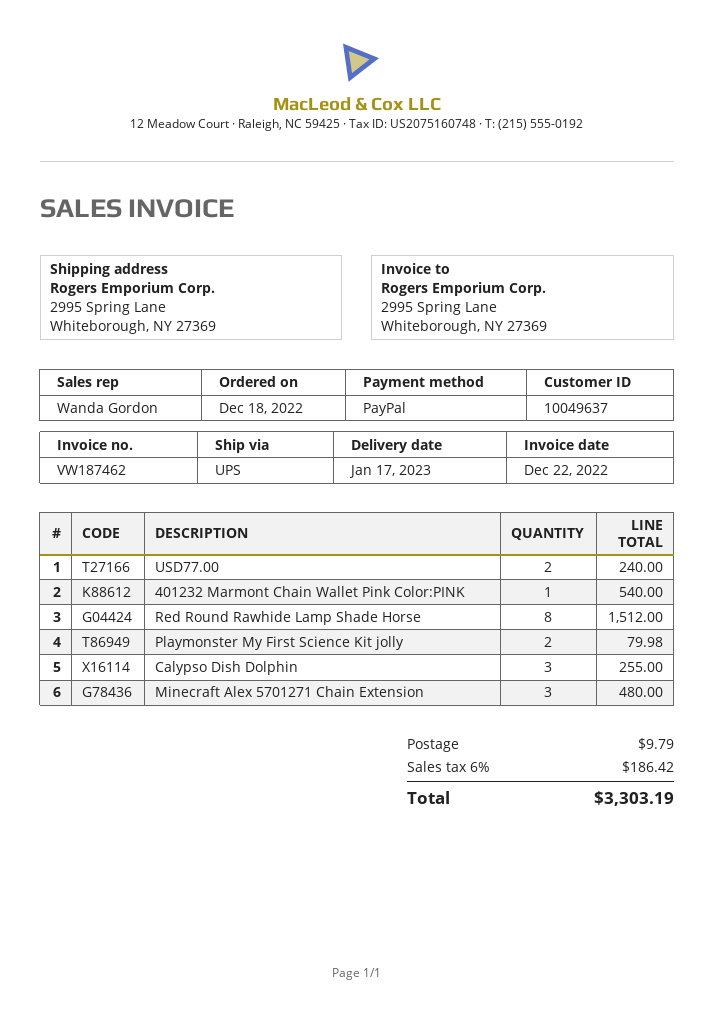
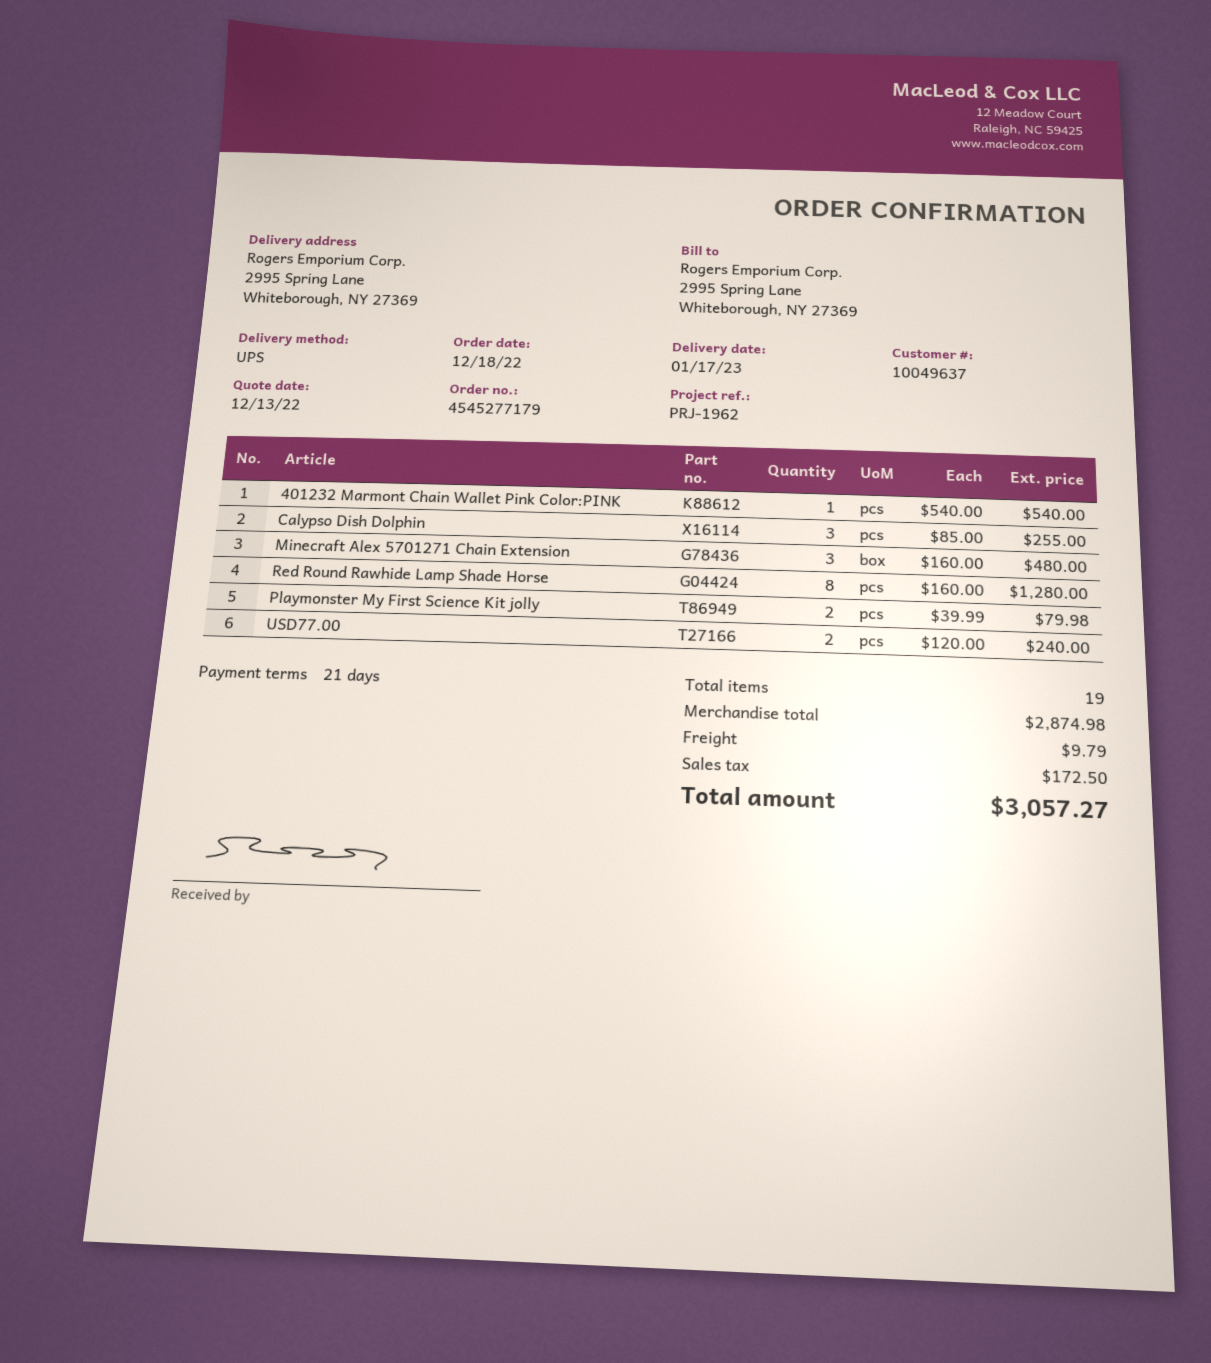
Red Round Rawhide Lamp Shade Horse: 8 for 1512.00 -> 8 for 1280.00
tax: 186.42 -> 172.50
total: 3303.19 -> 3057.27

